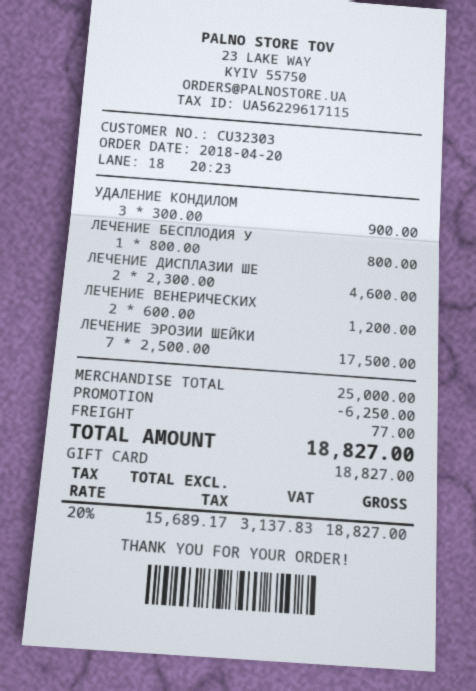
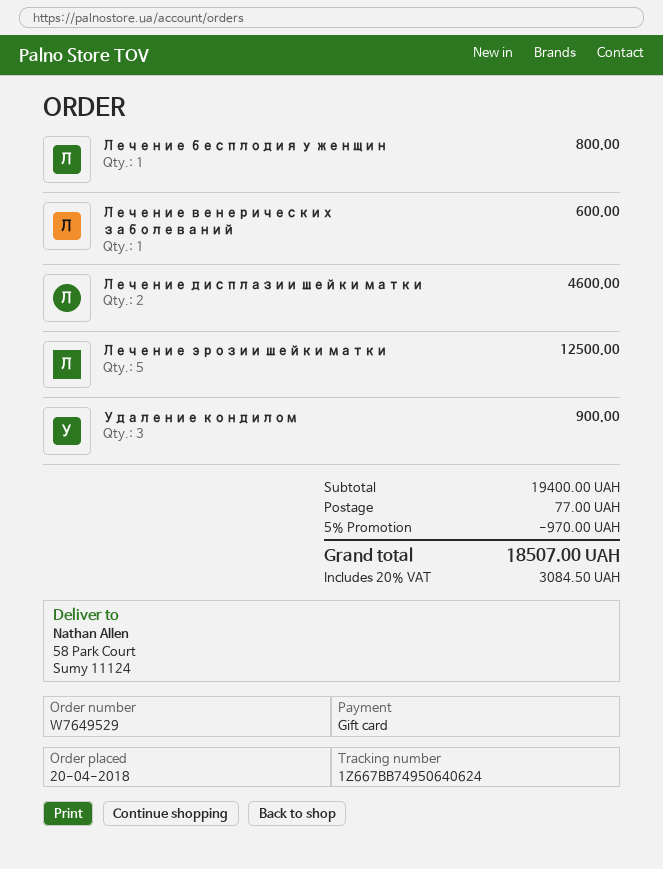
ЛЕЧЕНИЕ ВЕНЕРИЧЕСКИХ: 2 for 1200.00 -> 1 for 600.00
ЛЕЧЕНИЕ ЭРОЗИИ ШЕЙКИ: 7 for 17500.00 -> 5 for 12500.00
subtotal: 25000.00 -> 19400.00
discount: 6250.00 -> 970.00
tax: 20% = 3137.83 -> 20% = 3084.50
total: 18827.00 -> 18507.00

